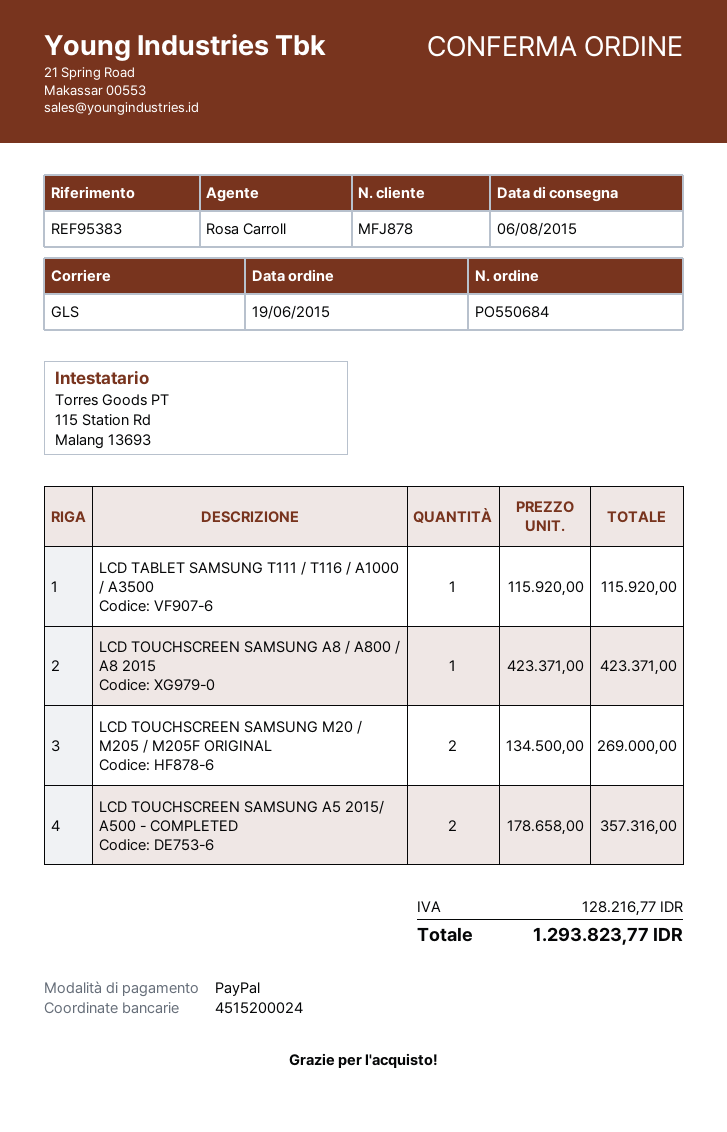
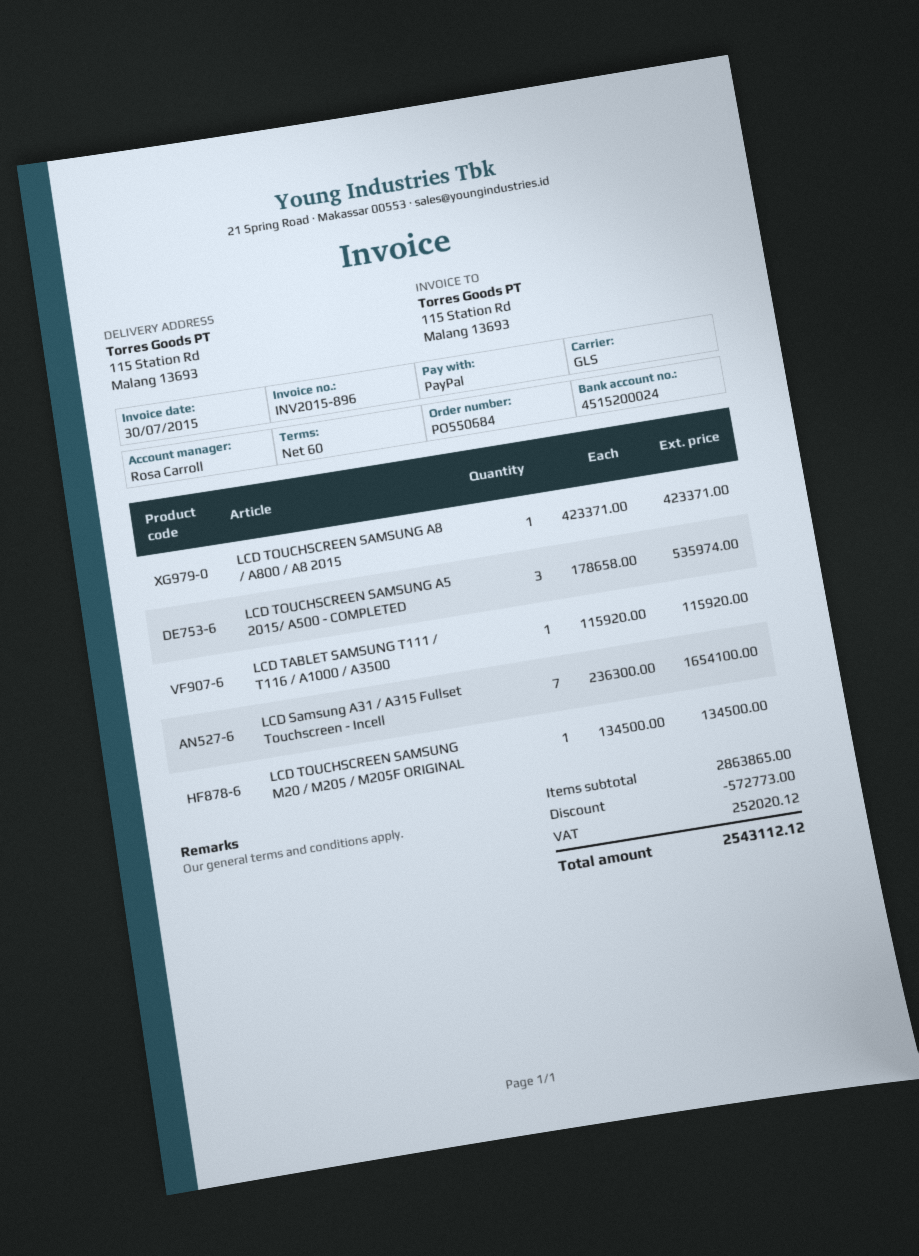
LCD TOUCHSCREEN SAMSUNG M20 / M205 / M205F ORIGINAL: 2 x 134500.00 = 269000.00 -> 1 x 134500.00 = 134500.00
LCD TOUCHSCREEN SAMSUNG A5 2015/ A500 - COMPLETED: 2 x 178658.00 = 357316.00 -> 3 x 178658.00 = 535974.00
LCD Samsung A31 / A315 Fullset Touchscreen - Incell: none -> 7 x 236300.00 = 1654100.00
discount: none -> 572773.00
tax: 128216.77 -> 252020.12
total: 1293823.77 -> 2543112.12

